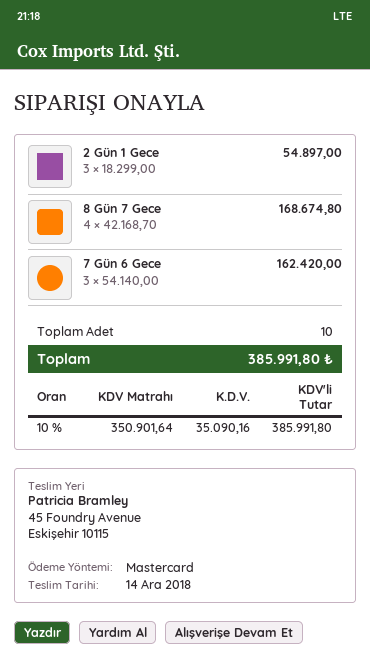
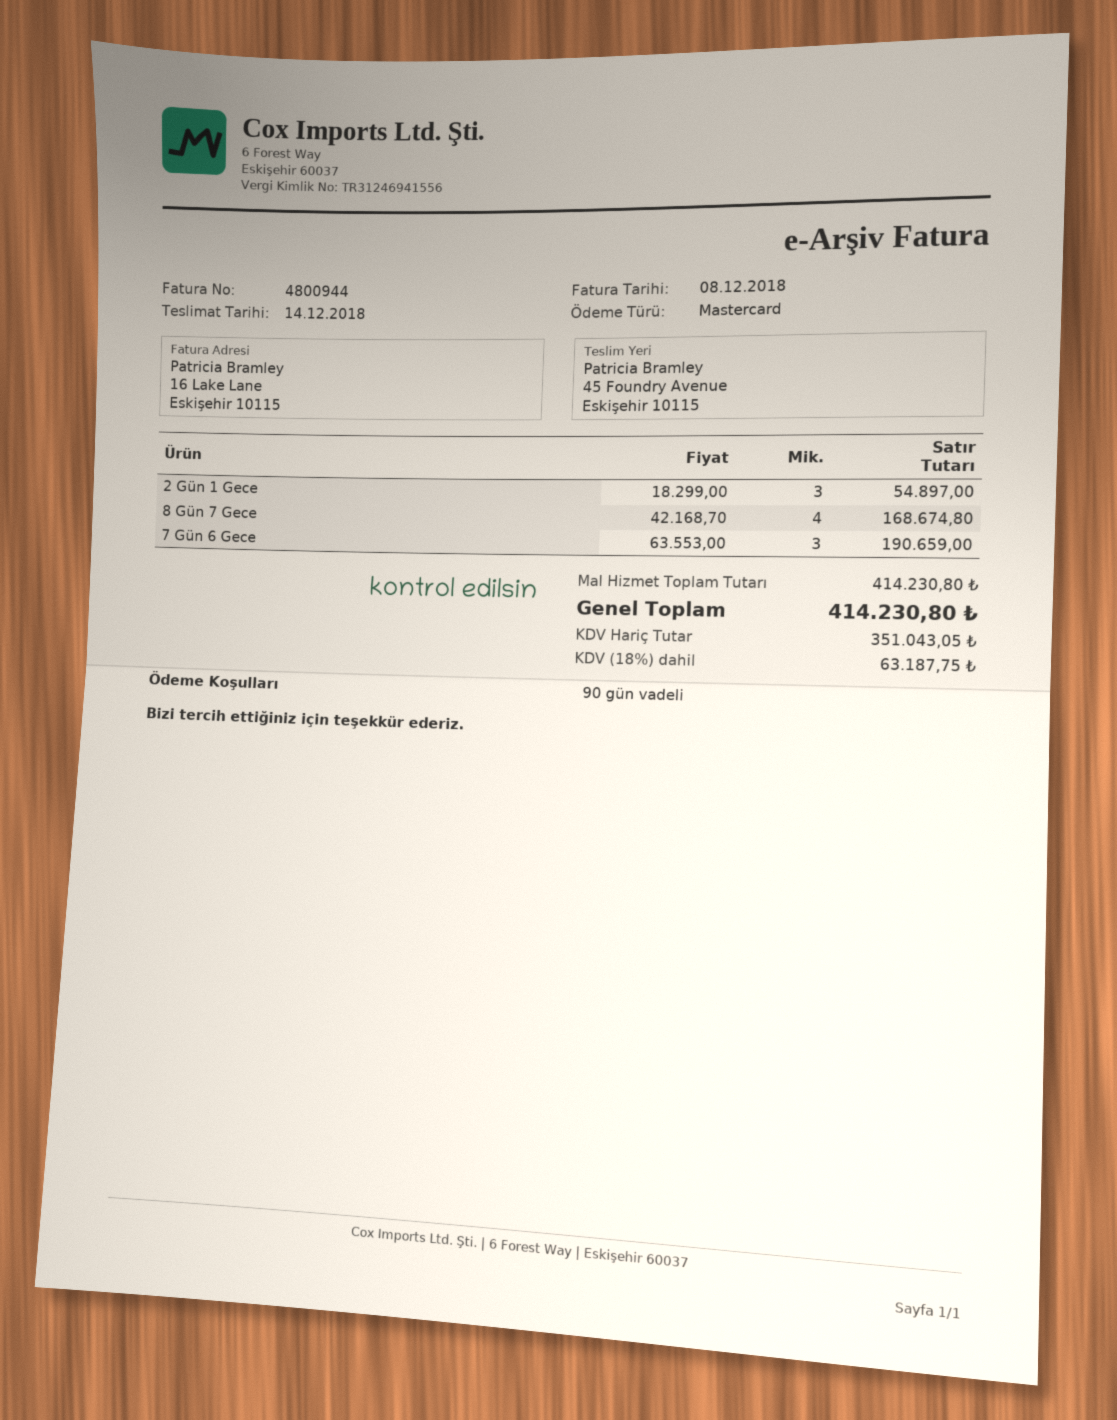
7 Gün 6 Gece: 3 x 54140.00 = 162420.00 -> 3 x 63553.00 = 190659.00
net: 350901.64 -> 351043.05
tax: 10% = 35090.16 -> 18% = 63187.75
total: 385991.80 -> 414230.80

